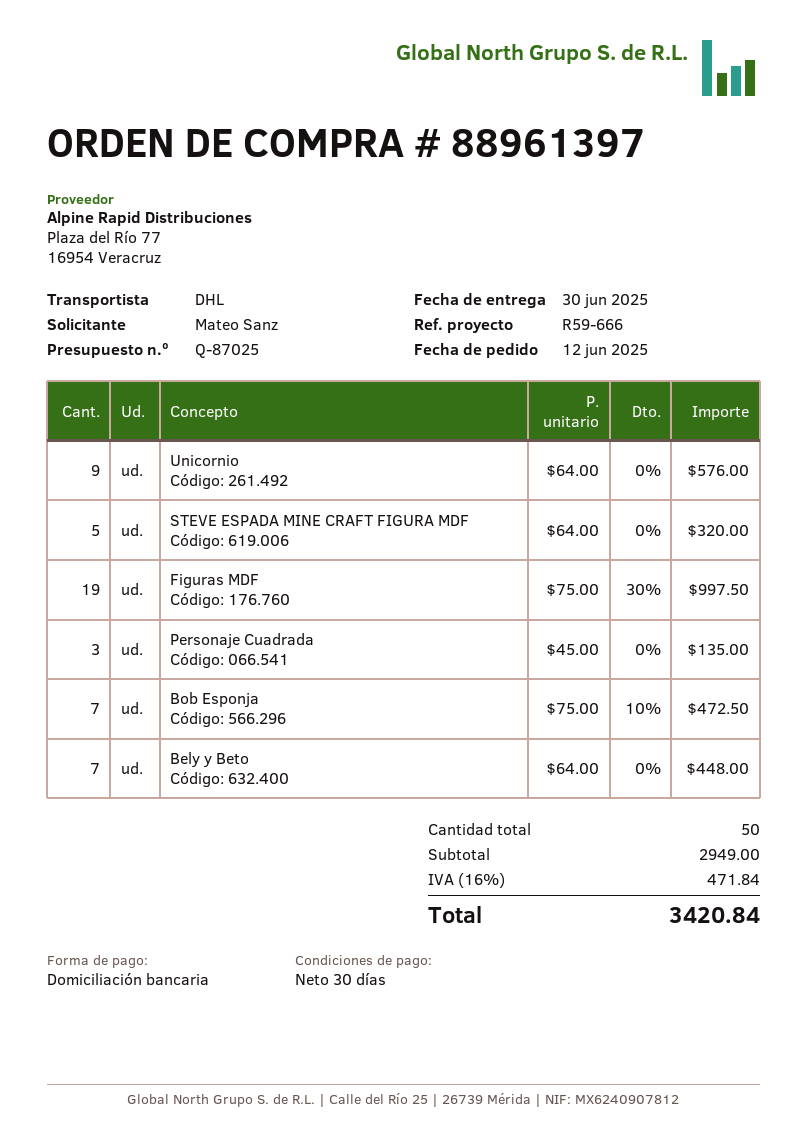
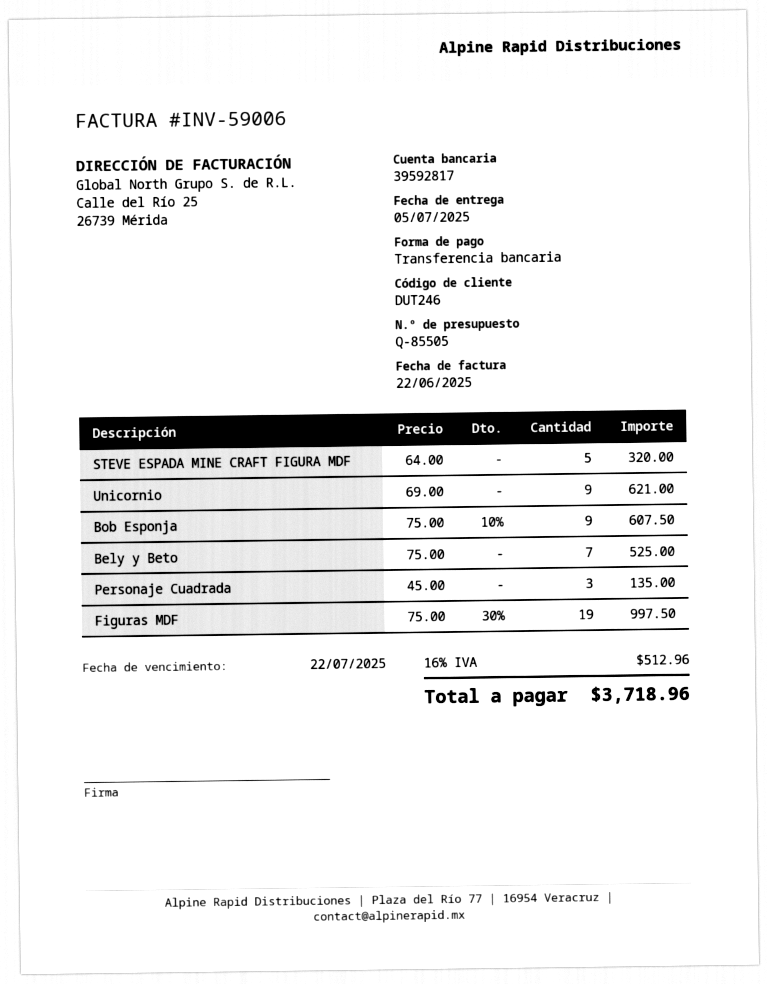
quote number: Q-87025 -> Q-85505
delivery date: 2025-06-30 -> 2025-07-05
payment method: direct debit -> bank transfer
Unicornio: 9 x 64.00 = 576.00 -> 9 x 69.00 = 621.00
Bob Esponja: 7 x 75.00 - 10% = 472.50 -> 9 x 75.00 - 10% = 607.50
Bely y Beto: 7 x 64.00 = 448.00 -> 7 x 75.00 = 525.00
tax: 16% = 471.84 -> 16% = 512.96
total: 3420.84 -> 3718.96

